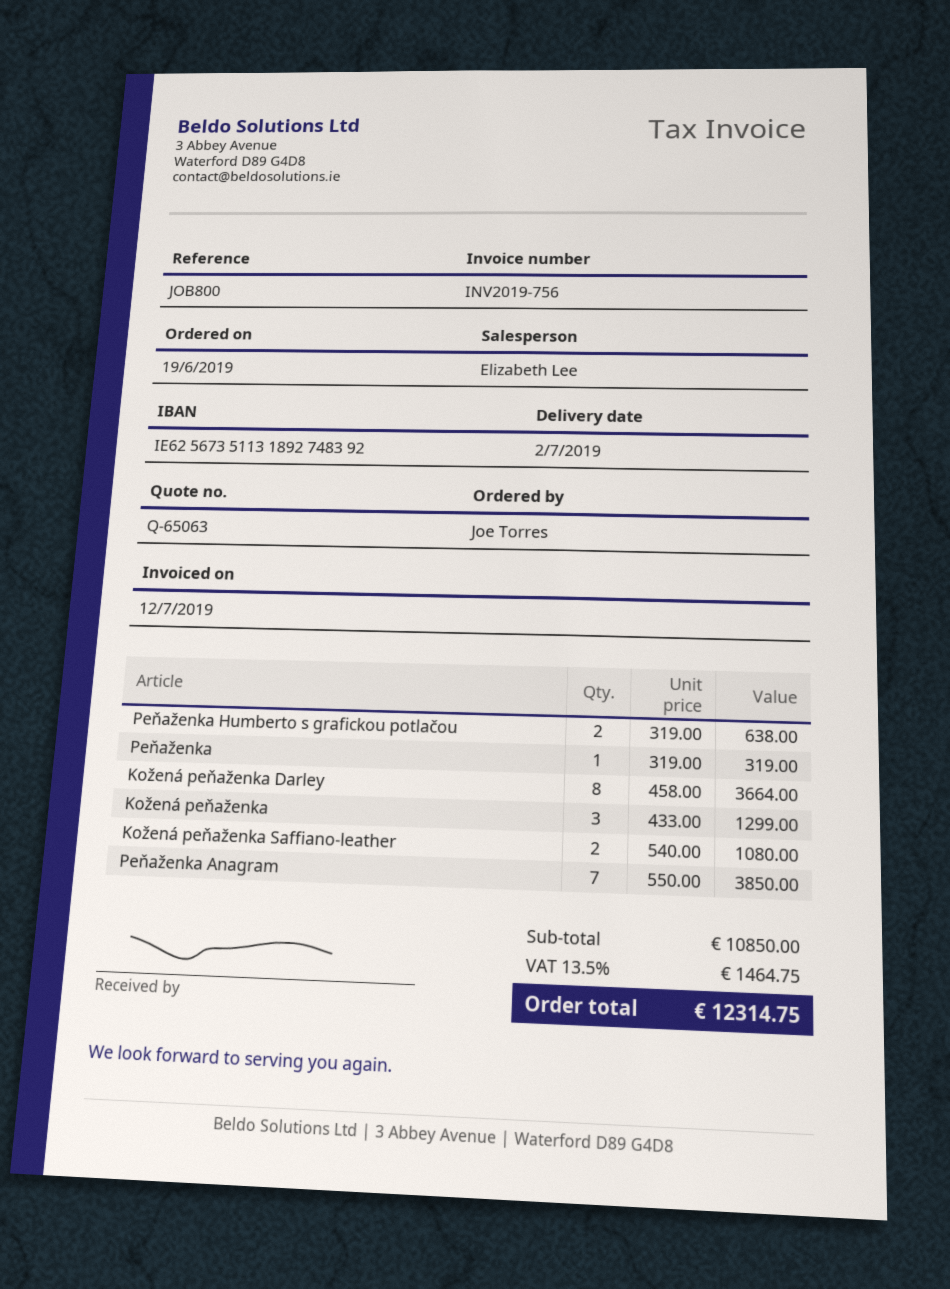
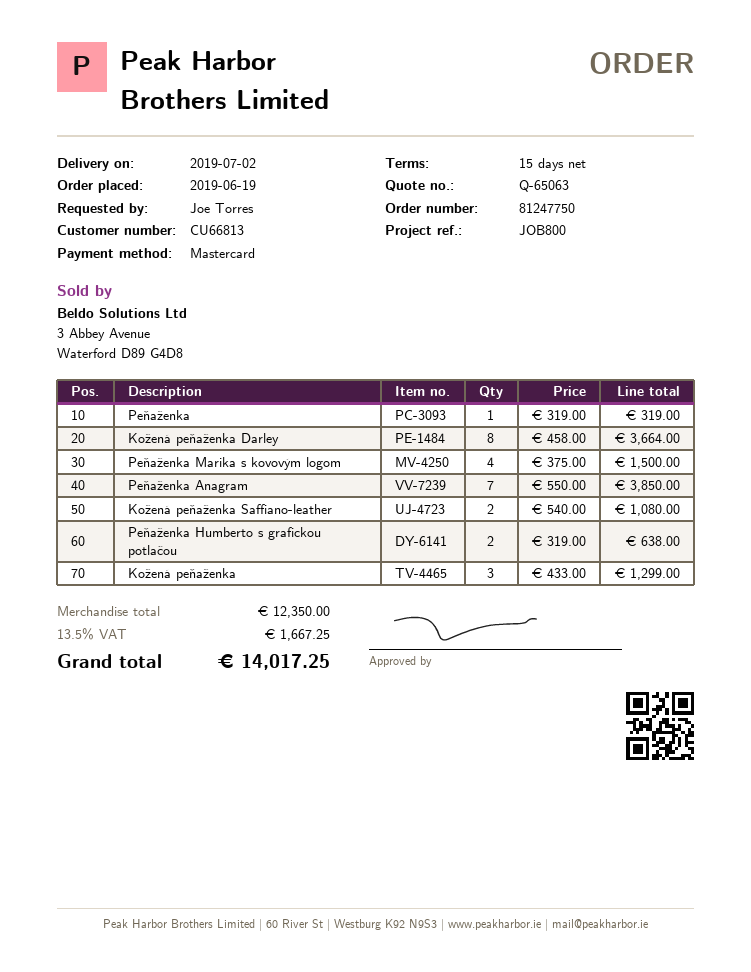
Peňaženka Marika s kovovým logom: none -> 4 x 375.00 = 1500.00
subtotal: 10850.00 -> 12350.00
tax: 13.5% = 1464.75 -> 13.5% = 1667.25
total: 12314.75 -> 14017.25

